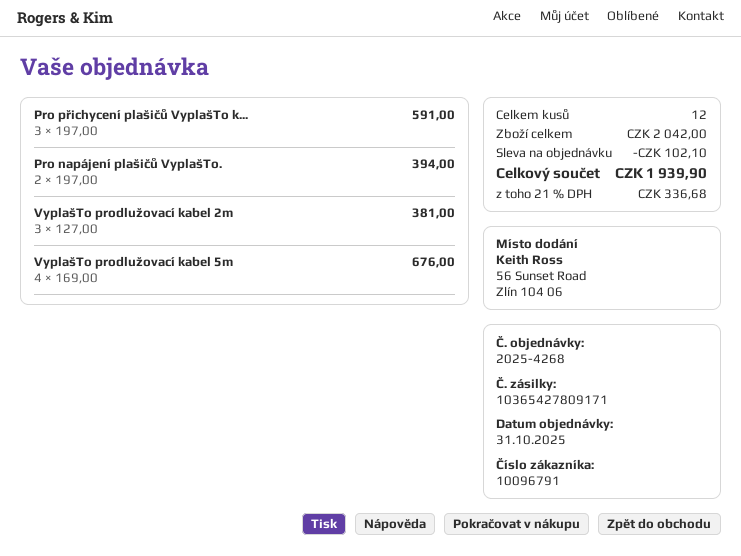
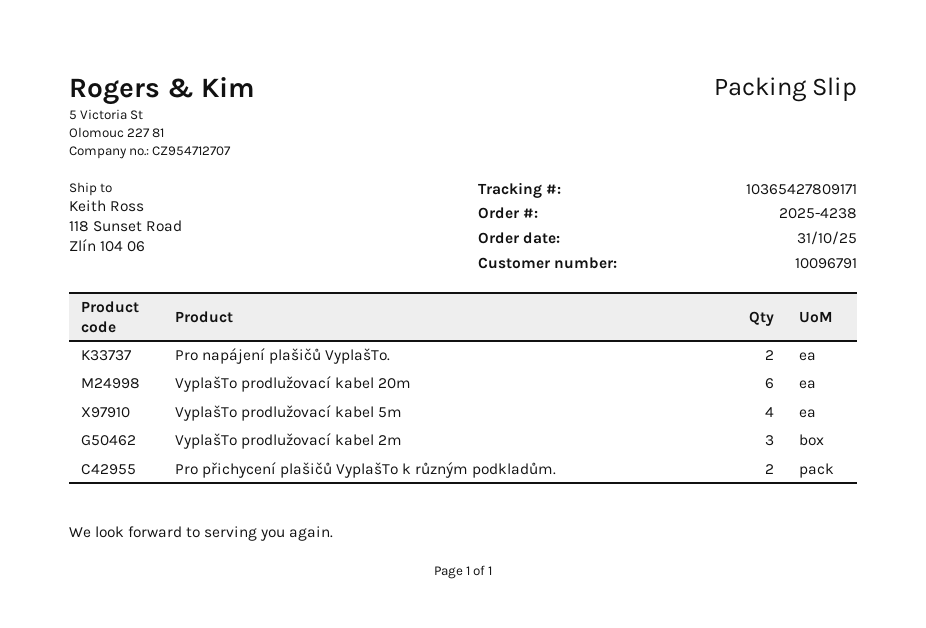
order number: 2025-4268 -> 2025-4238
ship to: 56 Sunset Road, Zlín 104 06 -> 118 Sunset Road, Zlín 104 06
Pro přichycení plašičů VyplašTo k...: 3 -> 2
VyplašTo prodlužovací kabel 20m: none -> 6

